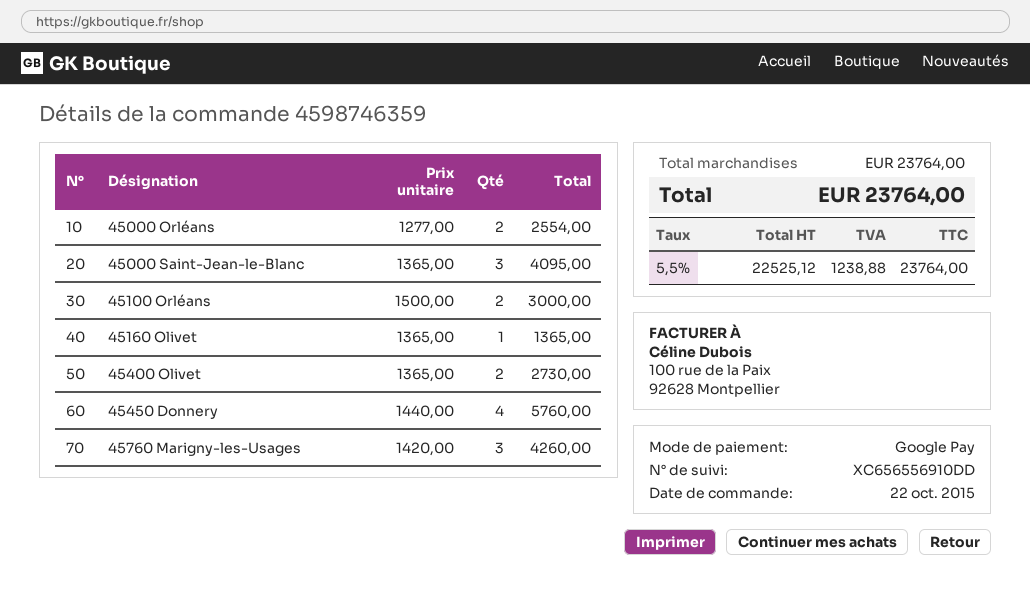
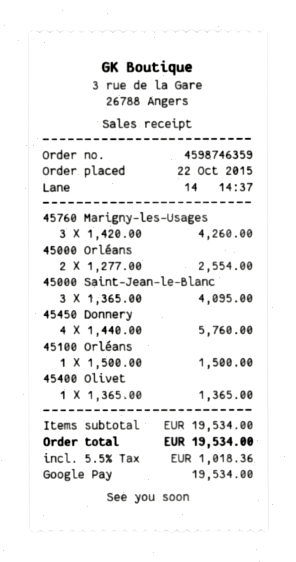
45100 Orléans: 2 x 1500.00 = 3000.00 -> 1 x 1500.00 = 1500.00
45160 Olivet: 1 x 1365.00 = 1365.00 -> none
45400 Olivet: 2 x 1365.00 = 2730.00 -> 1 x 1365.00 = 1365.00
subtotal: 23764.00 -> 19534.00
tax: 5.5% = 1238.88 -> 5.5% = 1018.36
total: 23764.00 -> 19534.00

